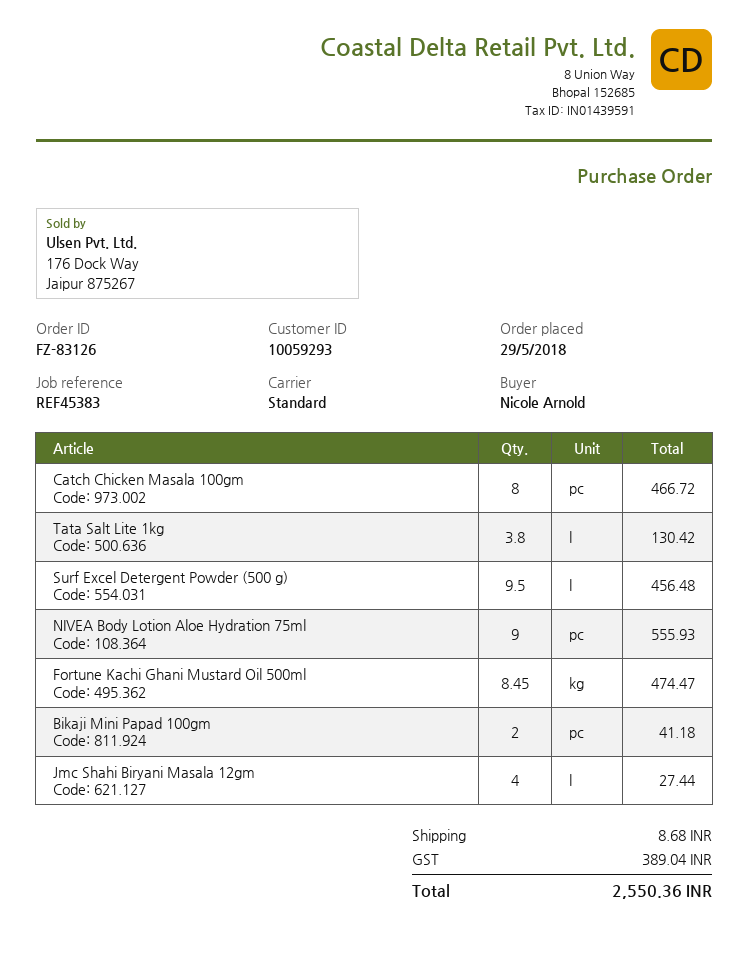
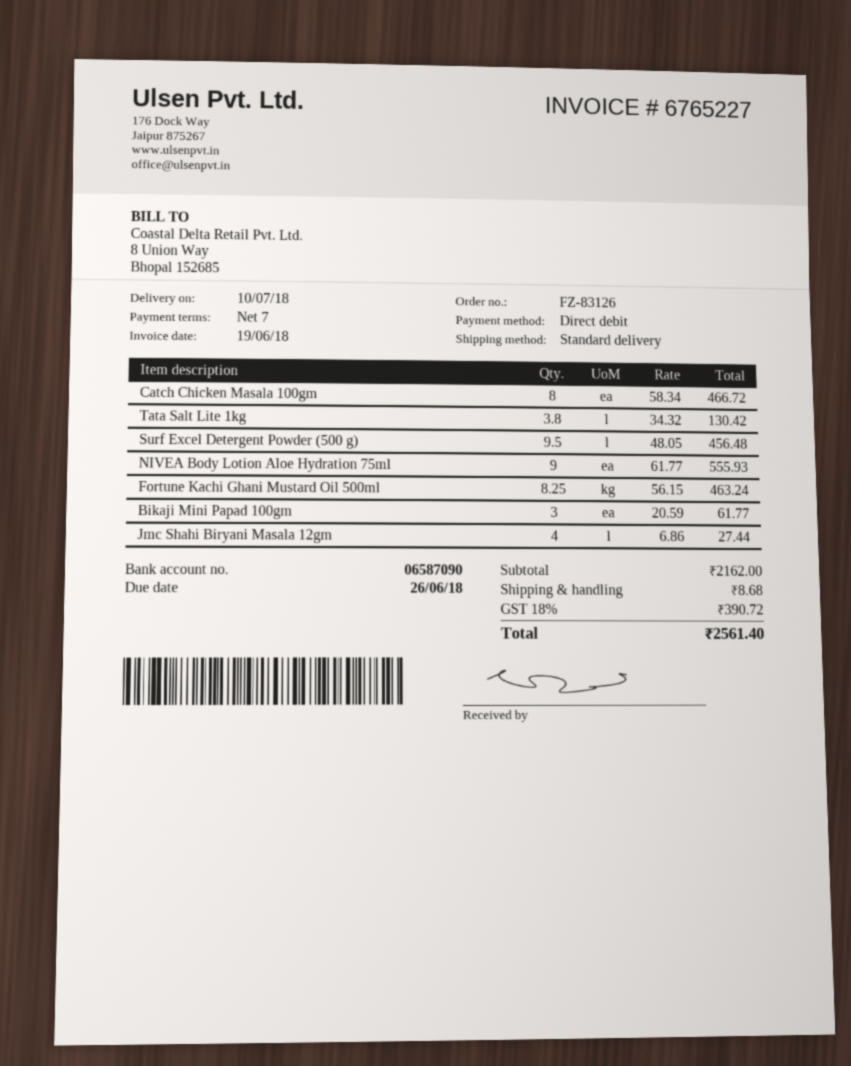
Fortune Kachi Ghani Mustard Oil 500ml: 8.45 for 474.47 -> 8.25 for 463.24
Bikaji Mini Papad 100gm: 2 for 41.18 -> 3 for 61.77
tax: 389.04 -> 390.72
total: 2550.36 -> 2561.40

